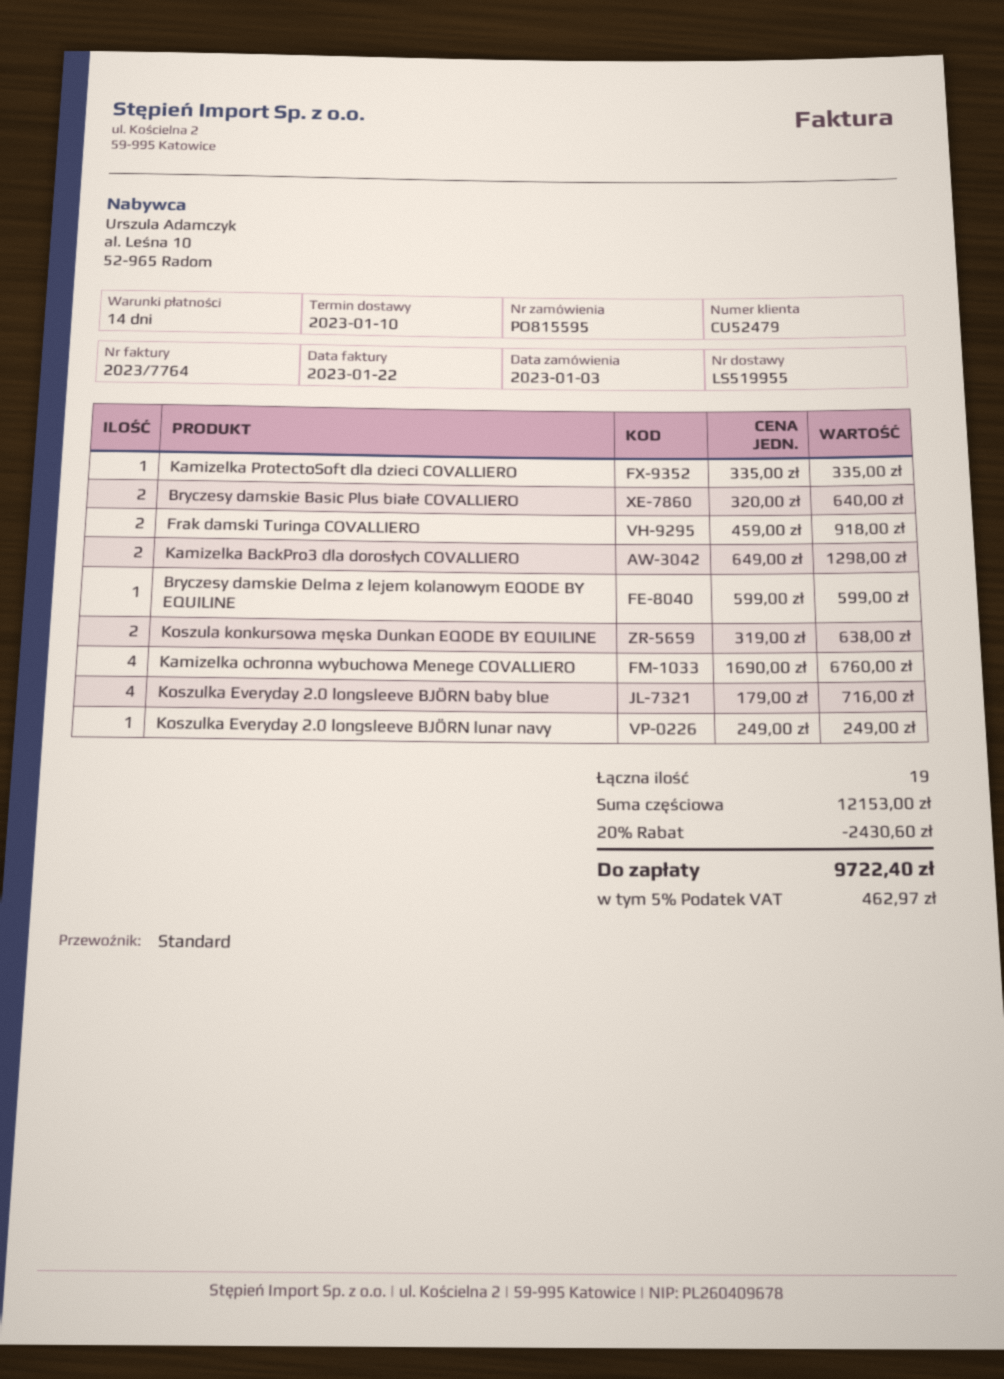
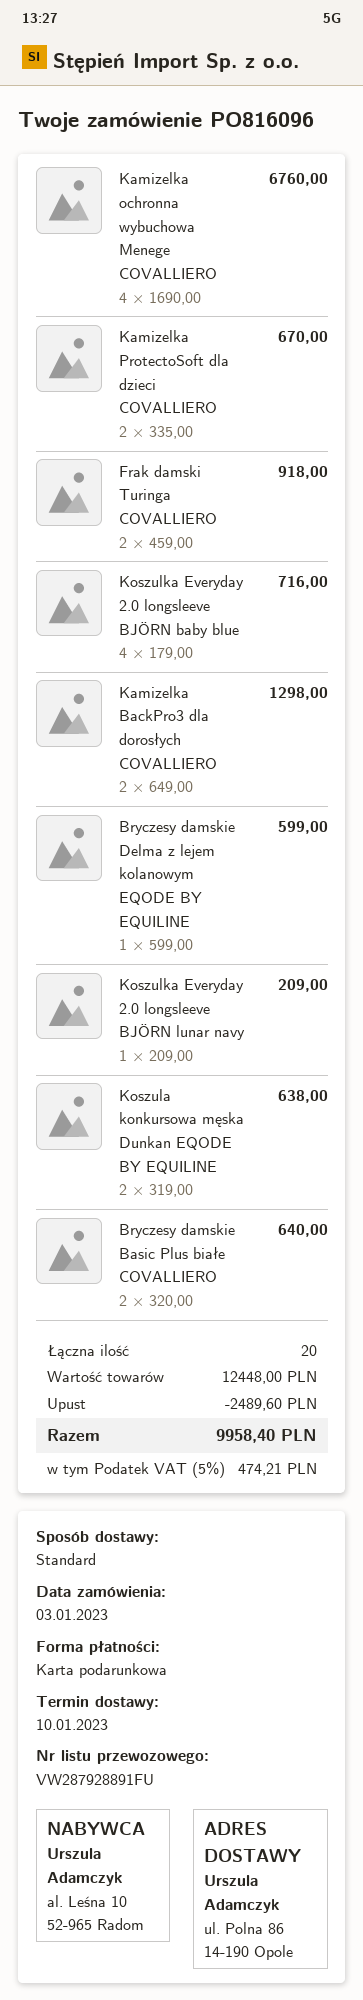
order number: PO815595 -> PO816096
Kamizelka ProtectoSoft dla dzieci COVALLIERO: 1 x 335.00 = 335.00 -> 2 x 335.00 = 670.00
Koszulka Everyday 2.0 longsleeve BJÖRN lunar navy: 1 x 249.00 = 249.00 -> 1 x 209.00 = 209.00
total quantity: 19 -> 20
subtotal: 12153.00 -> 12448.00
discount: 2430.60 -> 2489.60
tax: 5% = 462.97 -> 5% = 474.21
total: 9722.40 -> 9958.40

